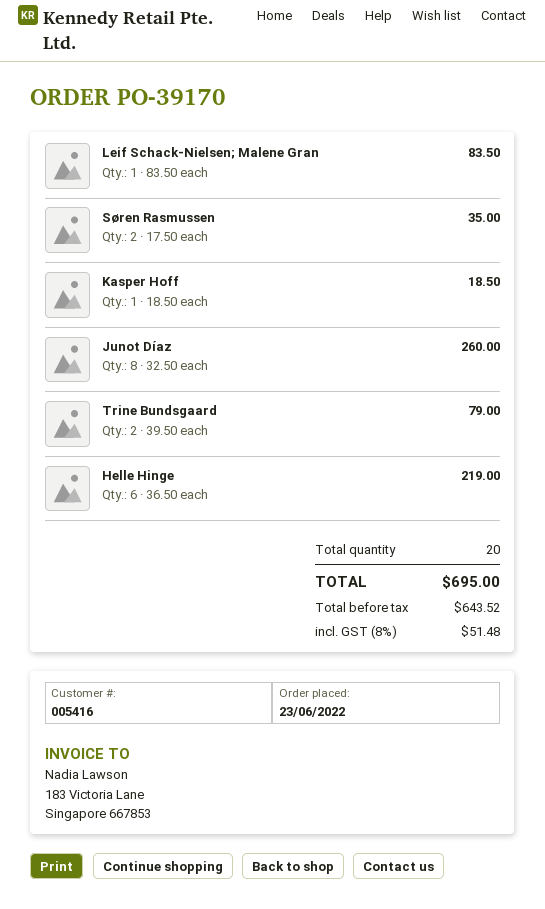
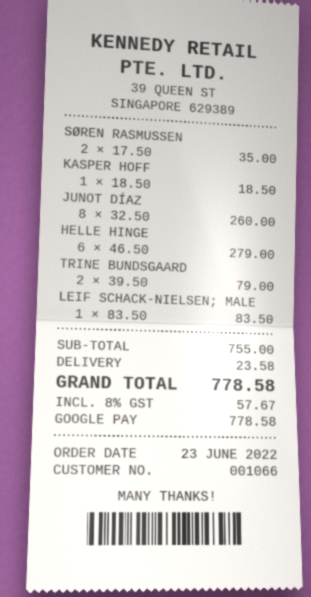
customer number: 005416 -> 001066
Helle Hinge: 6 x 36.50 = 219.00 -> 6 x 46.50 = 279.00
shipping: none -> 23.58
tax: 8% = 51.48 -> 8% = 57.67
total: 695.00 -> 778.58

